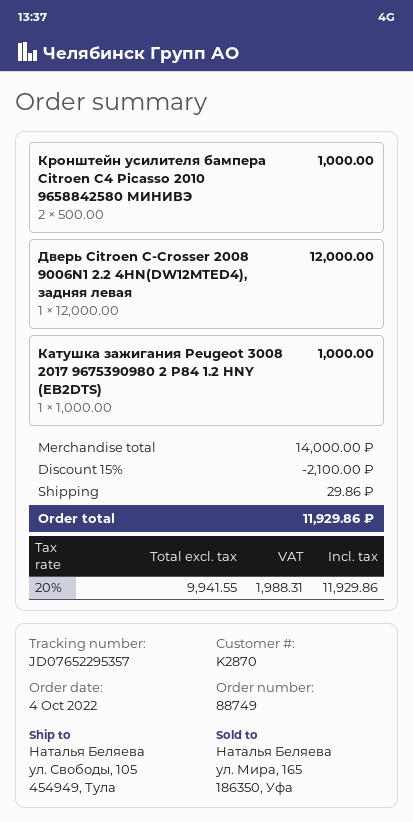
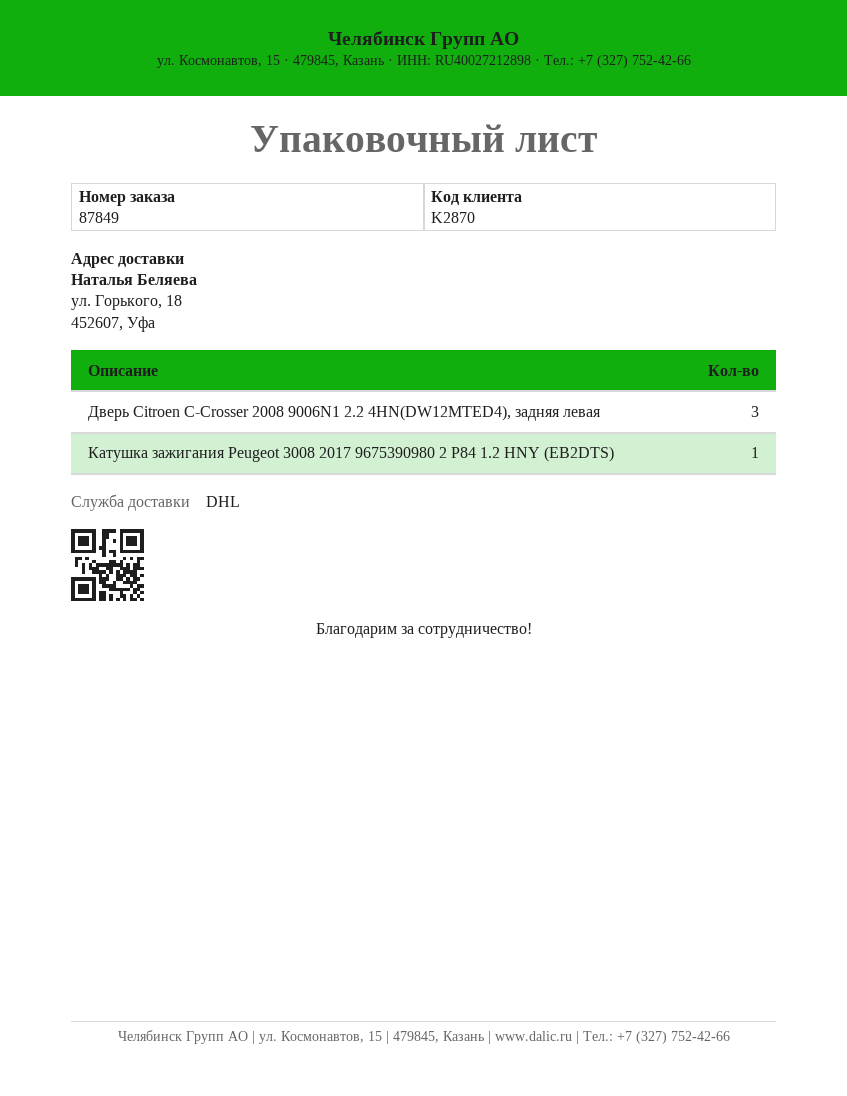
order number: 88749 -> 87849
ship to: ул. Свободы, 105, 454949, Тула -> ул. Горького, 18, 452607, Уфа
Кронштейн усилителя бампера Citroen C4 Picasso 2010 9658842580 МИНИВЭ: 2 -> none
Дверь Citroen C-Crosser 2008 9006N1 2.2 4HN(DW12MTED4), задняя левая: 1 -> 3

